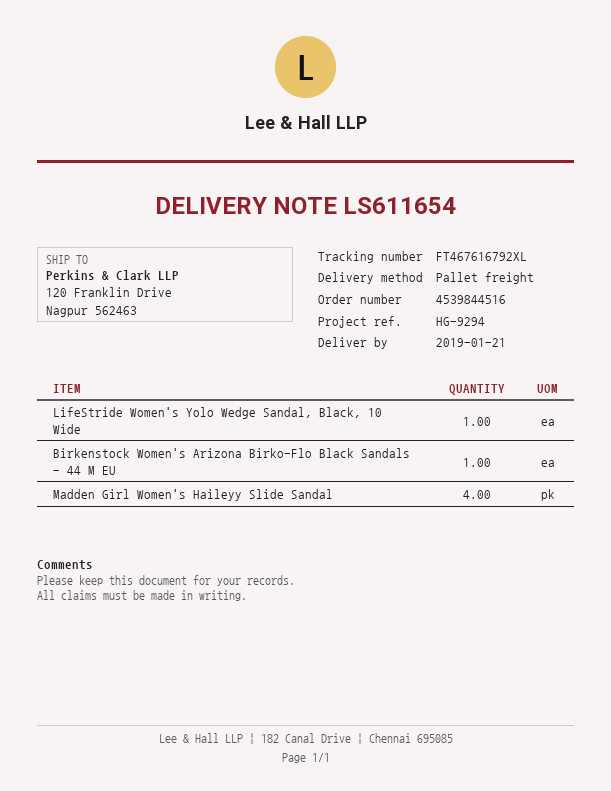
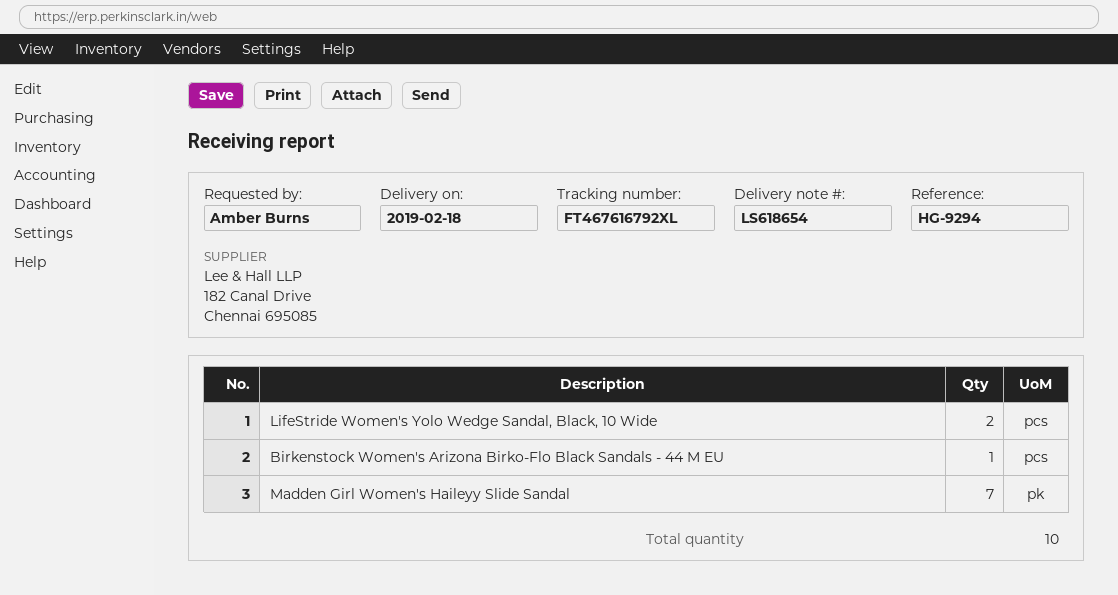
delivery note number: LS611654 -> LS618654
delivery date: 2019-01-21 -> 2019-02-18
LifeStride Women's Yolo Wedge Sandal, Black, 10 Wide: 1 -> 2
Madden Girl Women's Haileyy Slide Sandal: 4 -> 7

